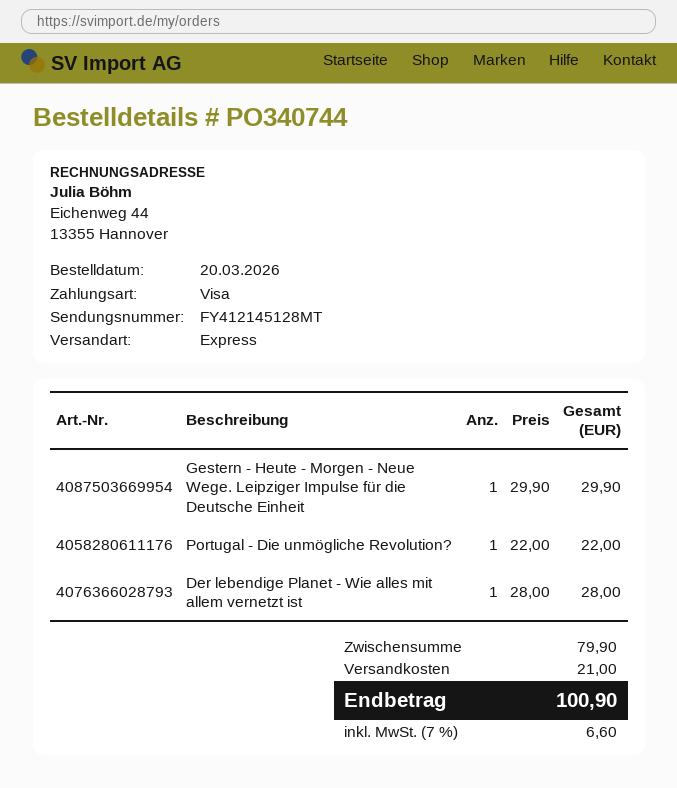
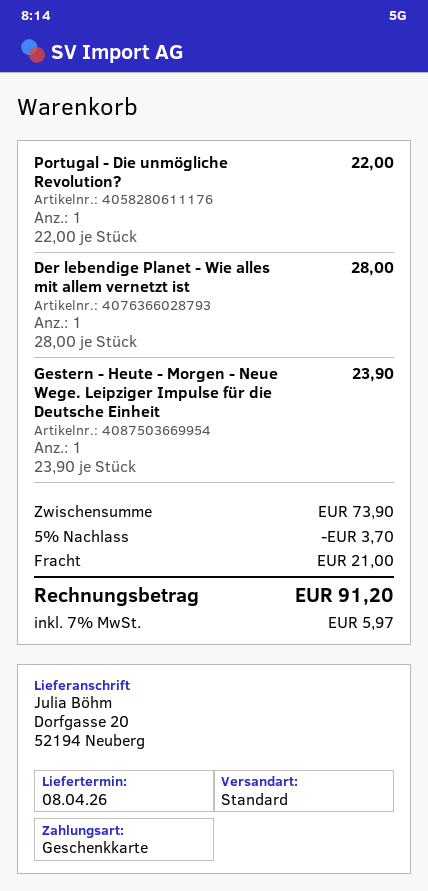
payment method: Visa -> gift card
shipping method: express -> standard
Gestern - Heute - Morgen - Neue Wege. Leipziger Impulse für die Deutsche Einheit: 1 x 29.90 = 29.90 -> 1 x 23.90 = 23.90
subtotal: 79.90 -> 73.90
discount: none -> 5% = 3.70
tax: 7% = 6.60 -> 7% = 5.97
total: 100.90 -> 91.20

